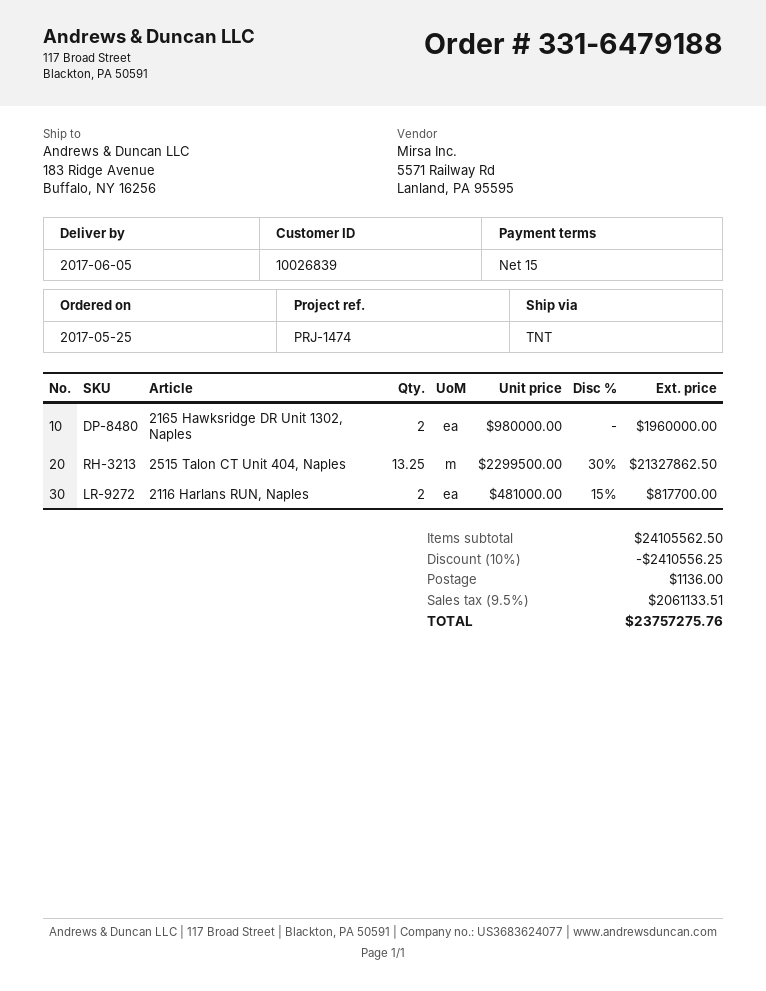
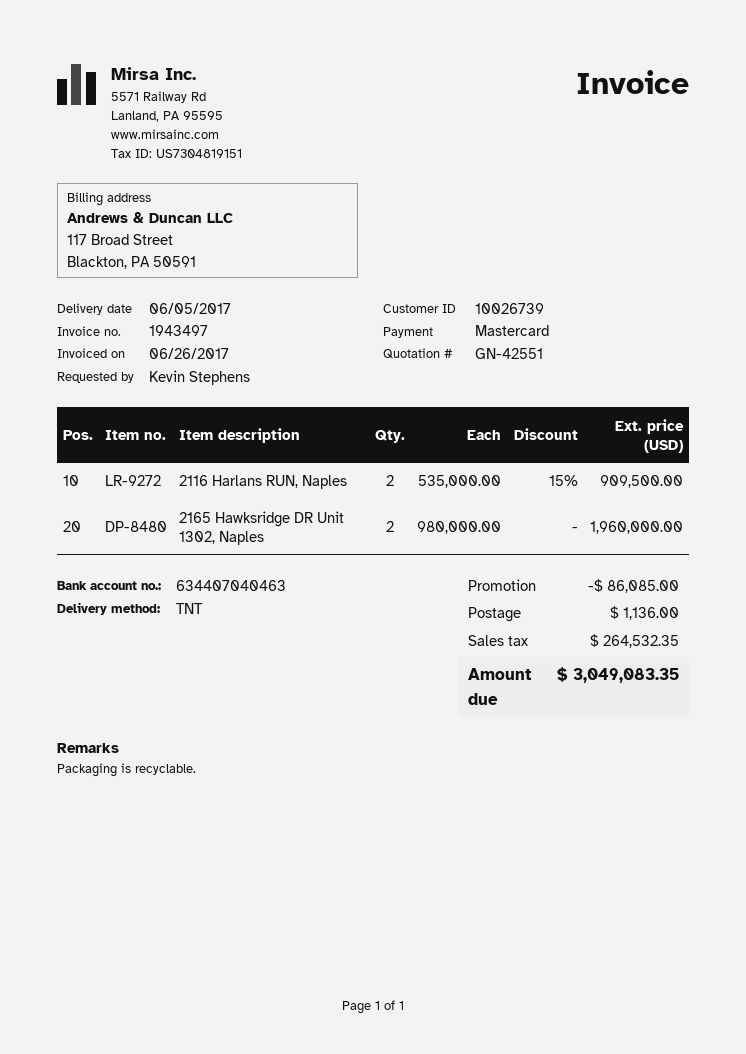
customer number: 10026839 -> 10026739
2515 Talon CT Unit 404, Naples: 13.25 x 2299500.00 - 30% = 21327862.50 -> none
2116 Harlans RUN, Naples: 2 x 481000.00 - 15% = 817700.00 -> 2 x 535000.00 - 15% = 909500.00
discount: 2410556.25 -> 86085.00
tax: 2061133.51 -> 264532.35
total: 23757275.76 -> 3049083.35

